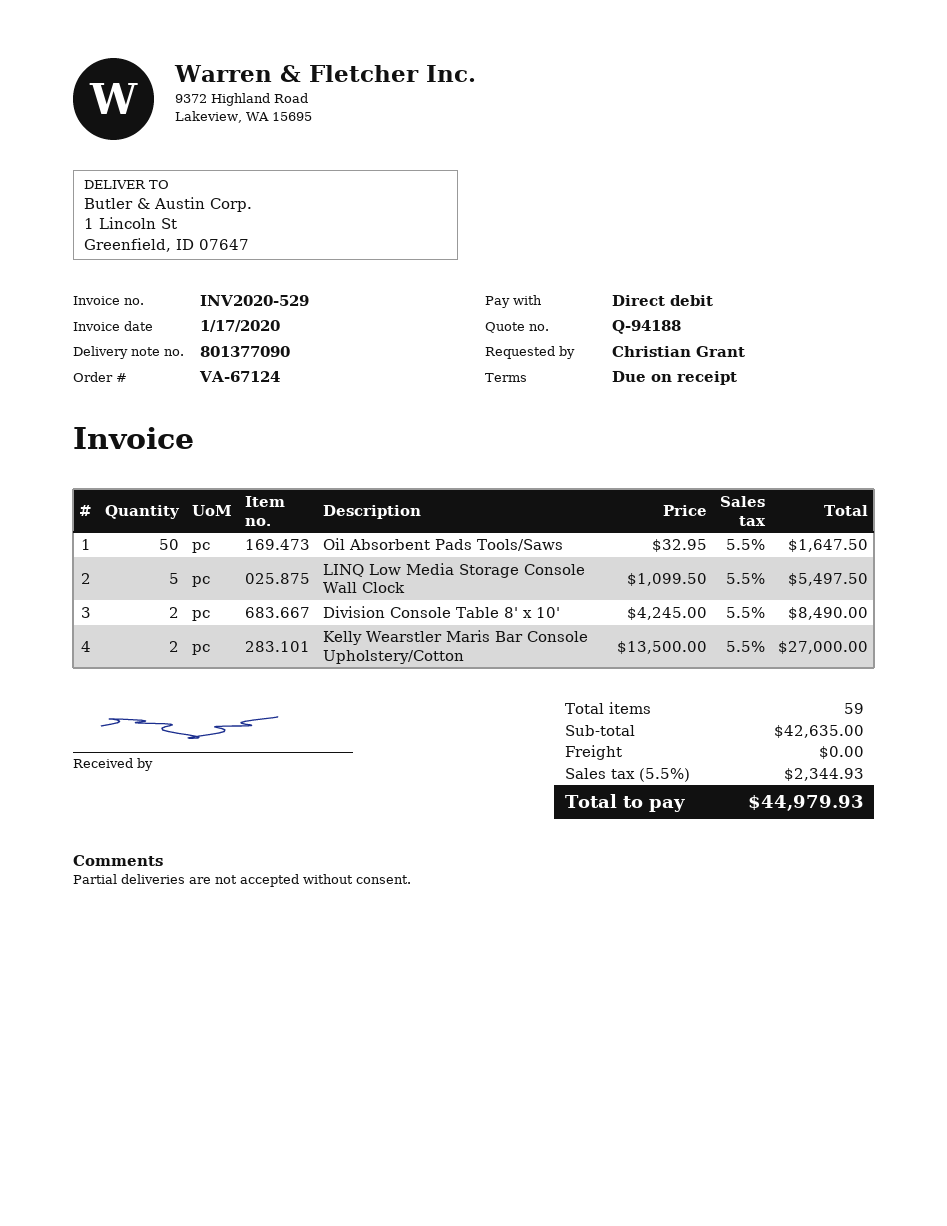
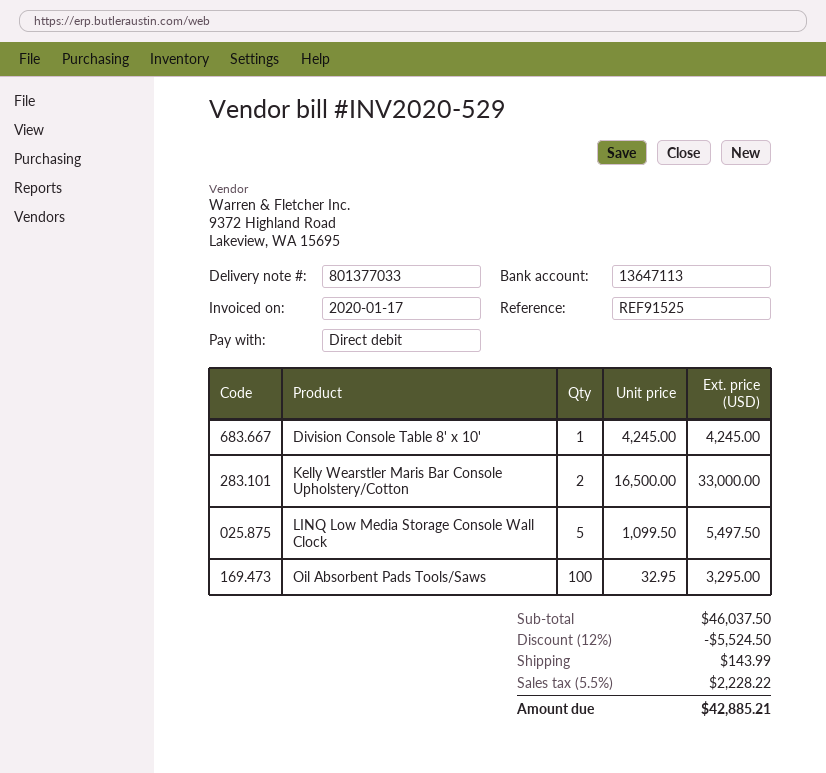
delivery note number: 801377090 -> 801377033
Oil Absorbent Pads Tools/Saws: 50 x 32.95 = 1647.50 -> 100 x 32.95 = 3295.00
Division Console Table 8' x 10': 2 x 4245.00 = 8490.00 -> 1 x 4245.00 = 4245.00
Kelly Wearstler Maris Bar Console Upholstery/Cotton: 2 x 13500.00 = 27000.00 -> 2 x 16500.00 = 33000.00
subtotal: 42635.00 -> 46037.50
discount: none -> 12% = 5524.50
shipping: 0.00 -> 143.99
tax: 5.5% = 2344.93 -> 5.5% = 2228.22
total: 44979.93 -> 42885.21

